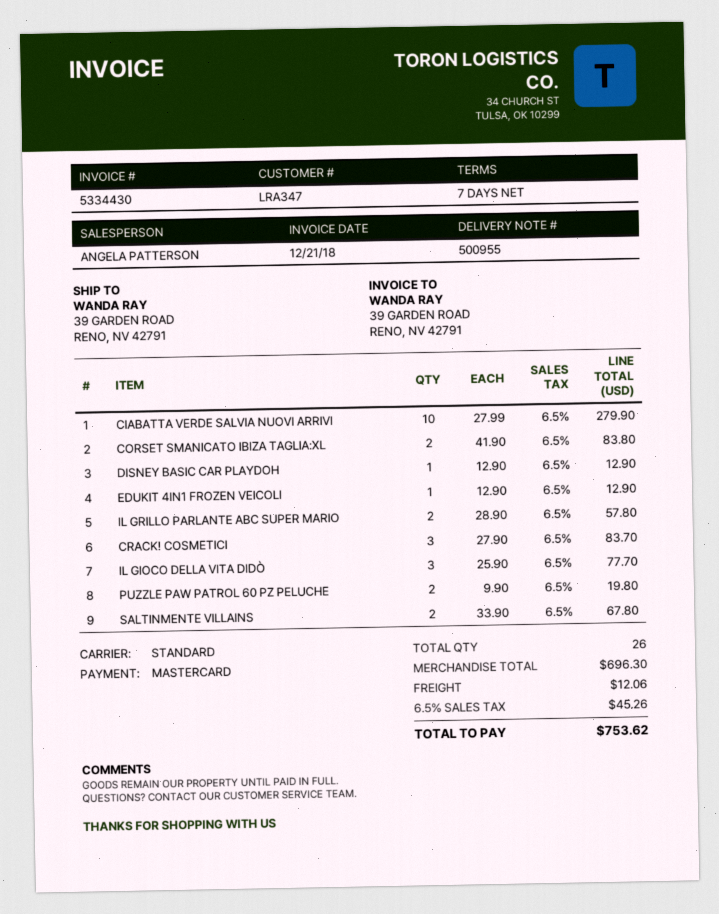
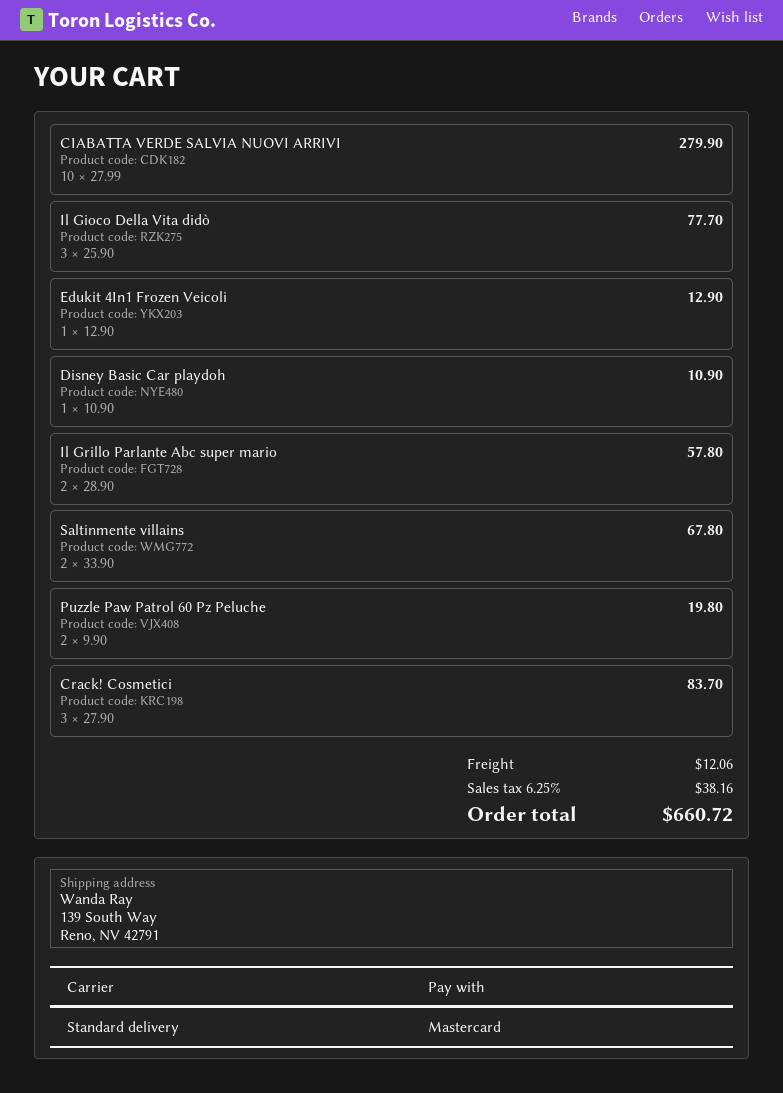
ship to: 39 GARDEN ROAD, RENO, NV 42791 -> 139 South Way, Reno, NV 42791
CORSET SMANICATO IBIZA TAGLIA:XL: 2 x 41.90 = 83.80 -> none
DISNEY BASIC CAR PLAYDOH: 1 x 12.90 = 12.90 -> 1 x 10.90 = 10.90
tax: 6.5% = 45.26 -> 6.25% = 38.16
total: 753.62 -> 660.72

